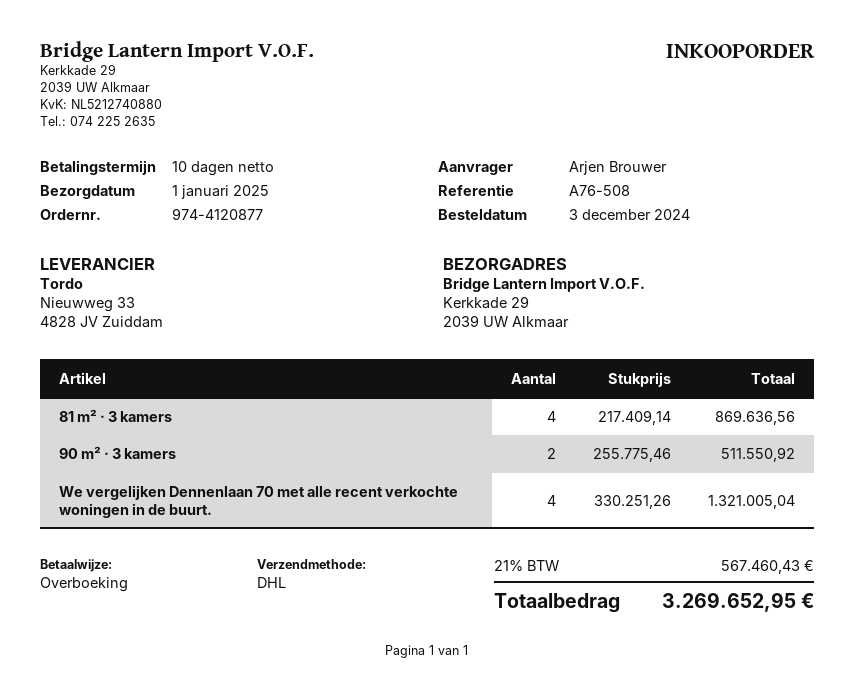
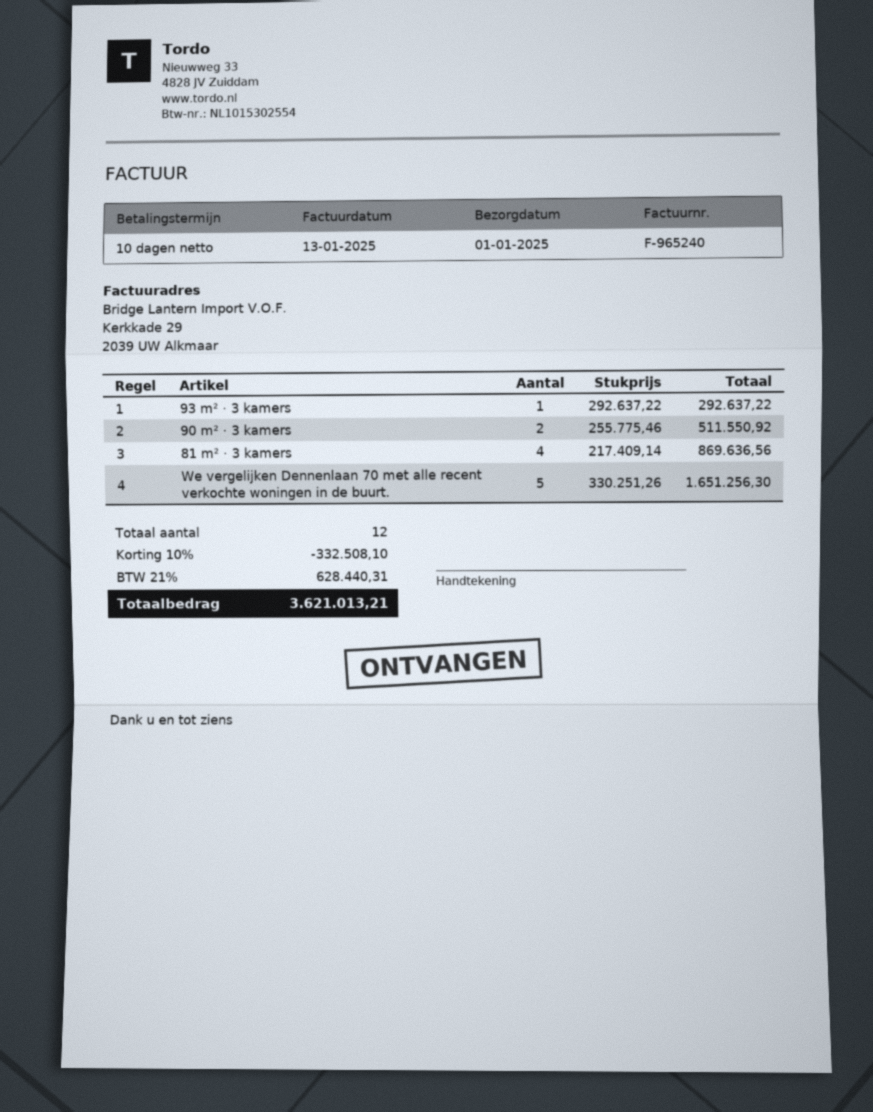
We vergelijken Dennenlaan 70 met alle recent verkochte woningen in de buurt.: 4 x 330251.26 = 1321005.04 -> 5 x 330251.26 = 1651256.30
93 m² · 3 kamers: none -> 1 x 292637.22 = 292637.22
discount: none -> 10% = 332508.10
tax: 21% = 567460.43 -> 21% = 628440.31
total: 3269652.95 -> 3621013.21

